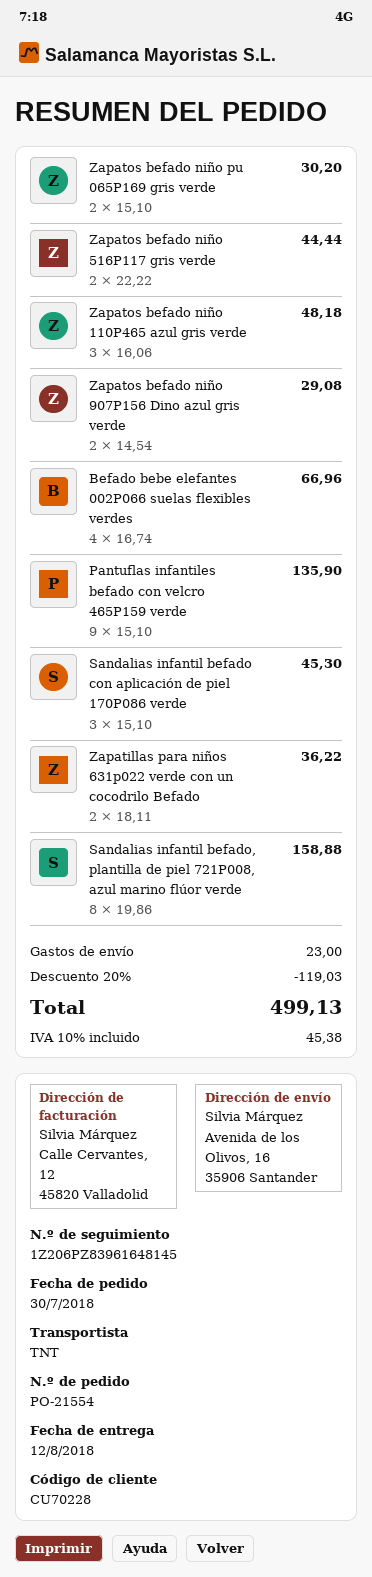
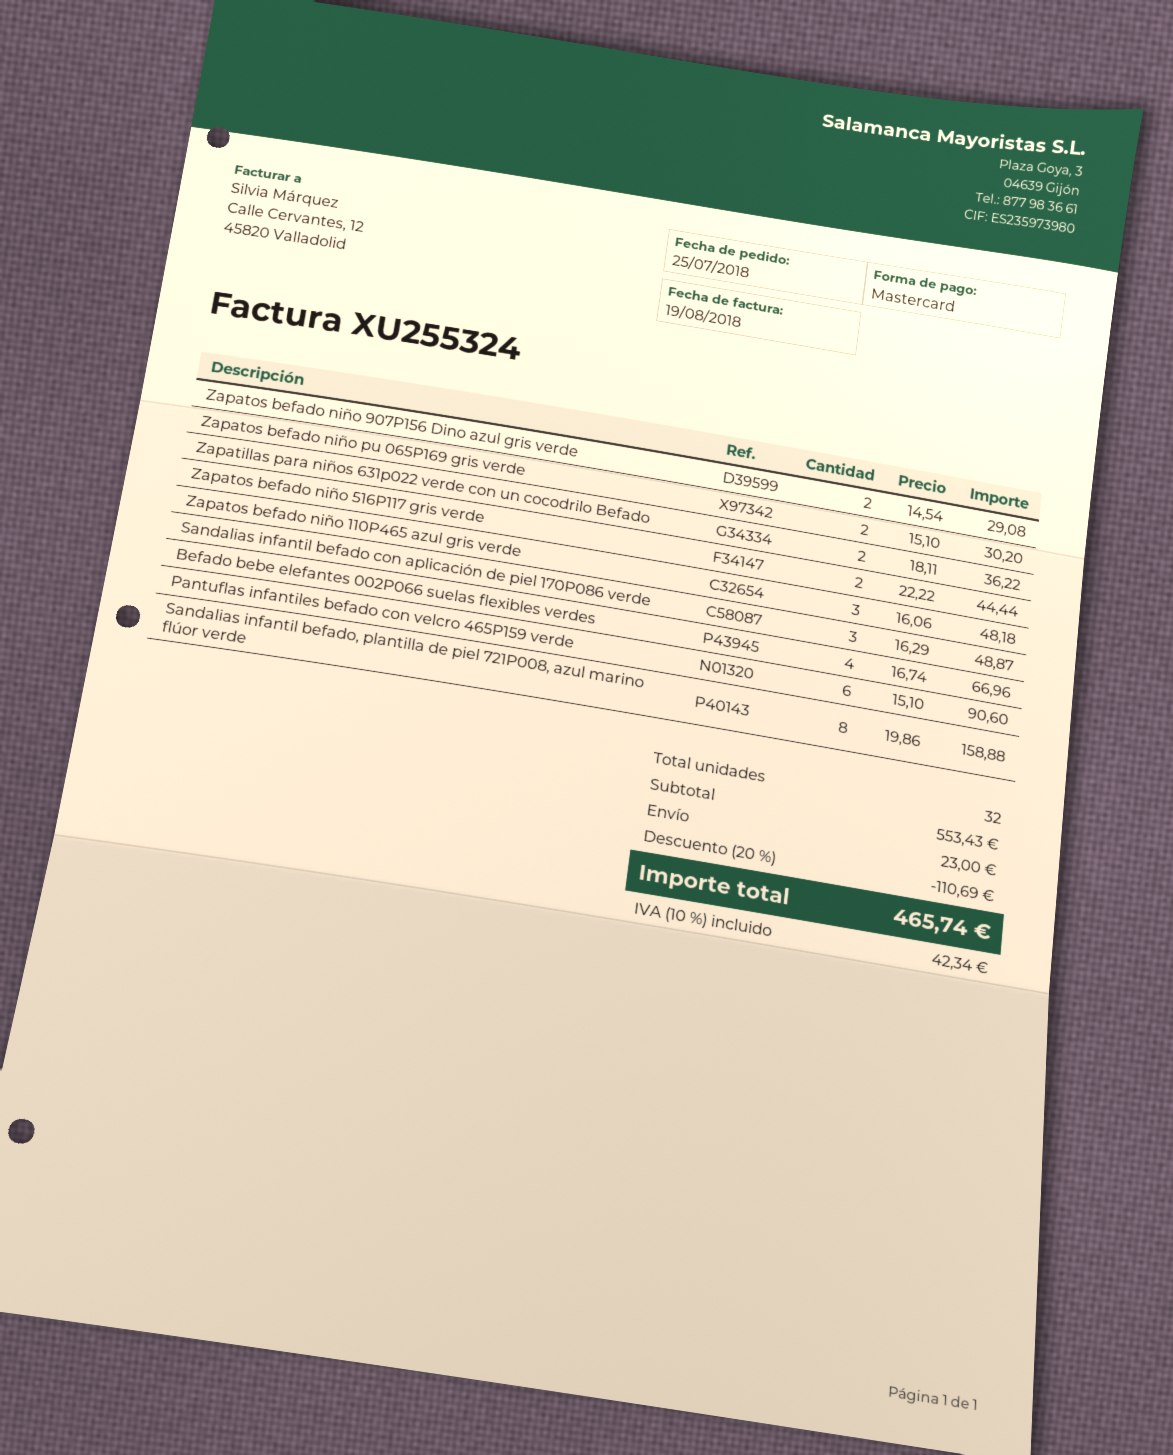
order date: 2018-07-30 -> 2018-07-25
Pantuflas infantiles befado con velcro 465P159 verde: 9 x 15.10 = 135.90 -> 6 x 15.10 = 90.60
Sandalias infantil befado con aplicación de piel 170P086 verde: 3 x 15.10 = 45.30 -> 3 x 16.29 = 48.87
discount: 20% = 119.03 -> 20% = 110.69
tax: 10% = 45.38 -> 10% = 42.34
total: 499.13 -> 465.74

